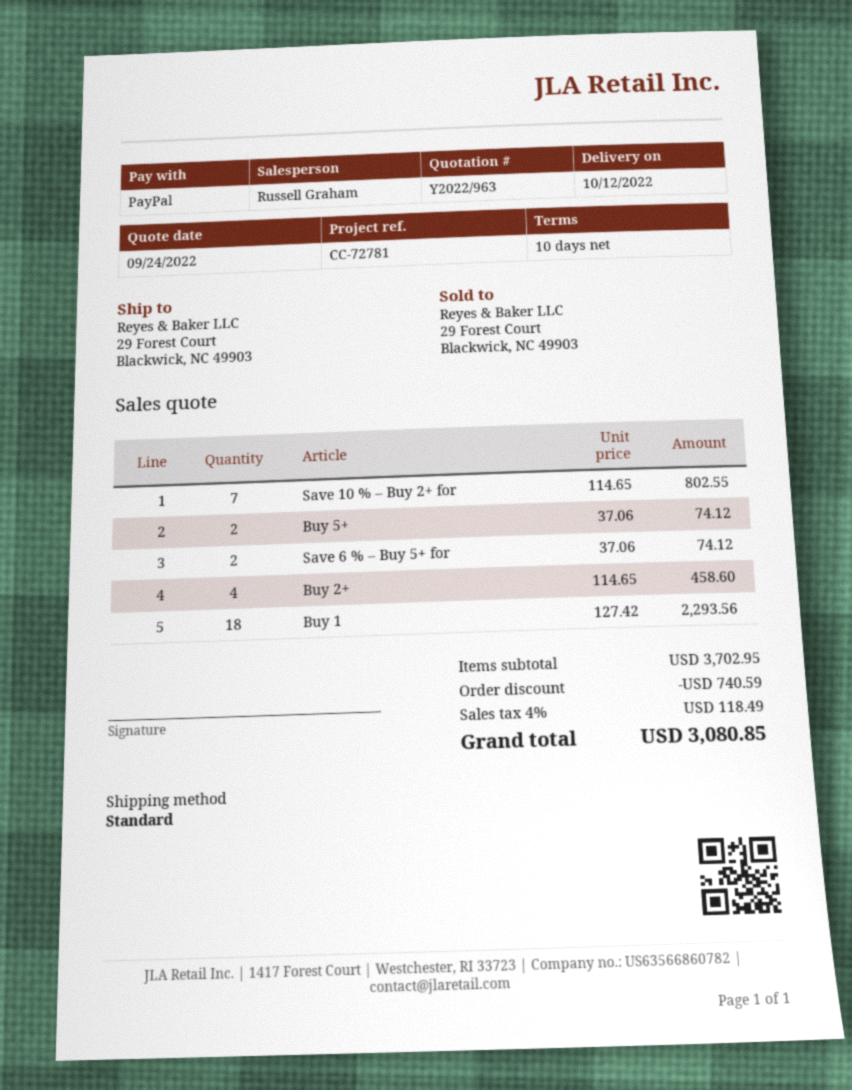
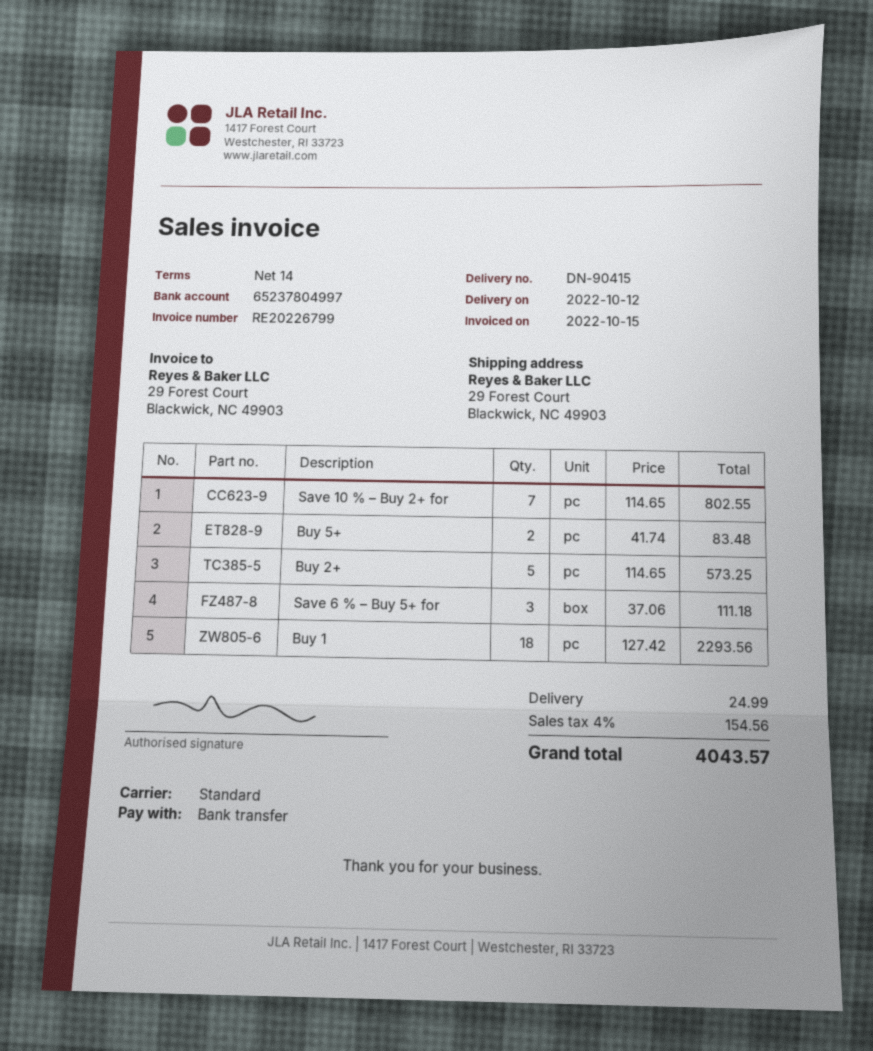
payment terms: 10 days -> 14 days
payment method: PayPal -> bank transfer
Buy 5+: 2 x 37.06 = 74.12 -> 2 x 41.74 = 83.48
Save 6 % – Buy 5+ for: 2 x 37.06 = 74.12 -> 3 x 37.06 = 111.18
Buy 2+: 4 x 114.65 = 458.60 -> 5 x 114.65 = 573.25
discount: 740.59 -> none
shipping: none -> 24.99
tax: 4% = 118.49 -> 4% = 154.56
total: 3080.85 -> 4043.57

